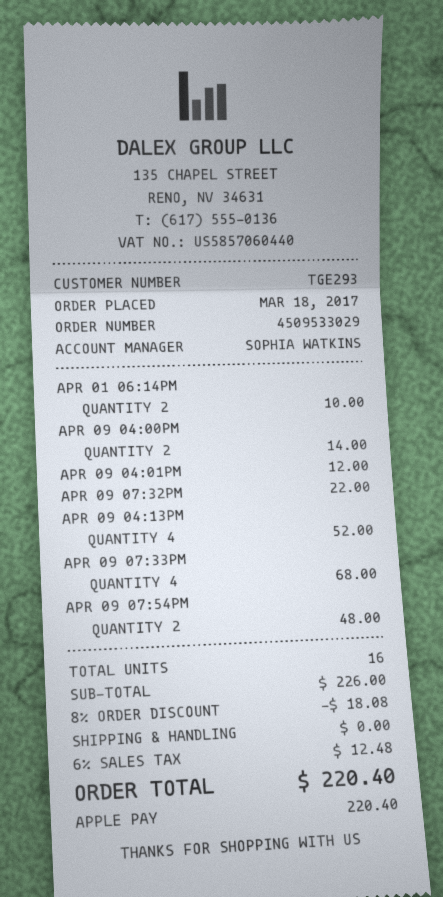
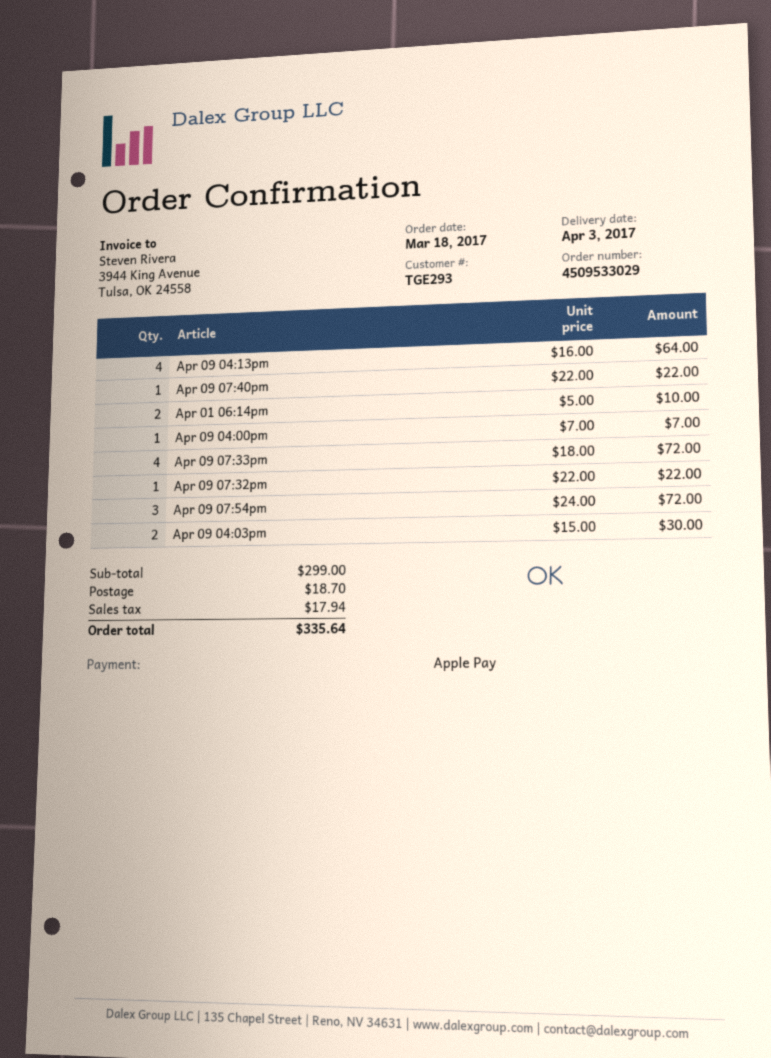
APR 09 04:00PM: 2 for 14.00 -> 1 for 7.00
APR 09 04:01PM: 1 for 12.00 -> none
APR 09 04:13PM: 4 for 52.00 -> 4 for 64.00
APR 09 07:33PM: 4 for 68.00 -> 4 for 72.00
APR 09 07:54PM: 2 for 48.00 -> 3 for 72.00
Apr 09 07:40pm: none -> 1 for 22.00
Apr 09 04:03pm: none -> 2 for 30.00
subtotal: 226.00 -> 299.00
discount: 8% = 18.08 -> none
shipping: 0.00 -> 18.70
tax: 12.48 -> 17.94
total: 220.40 -> 335.64

